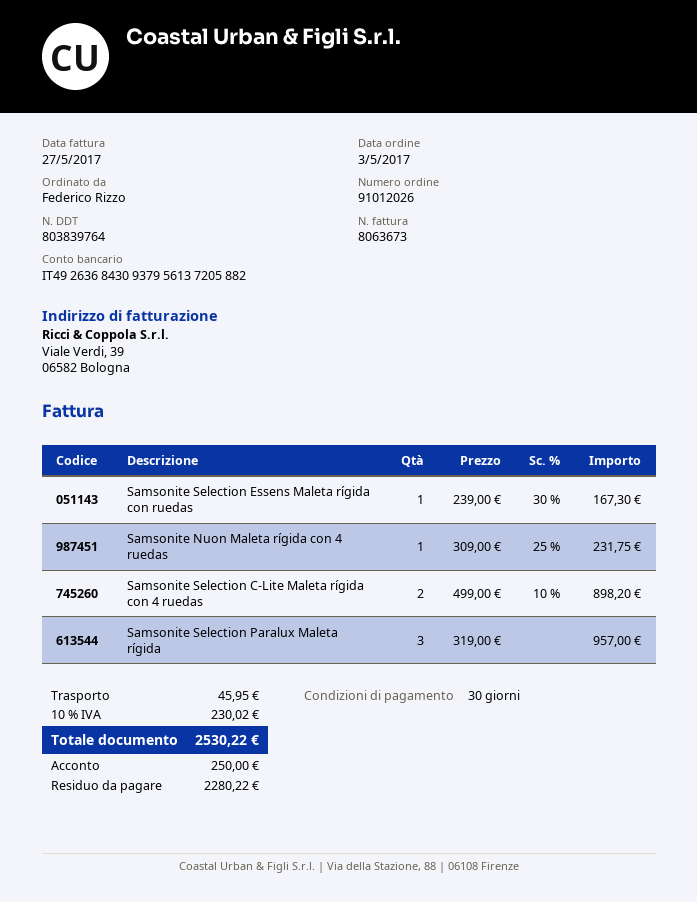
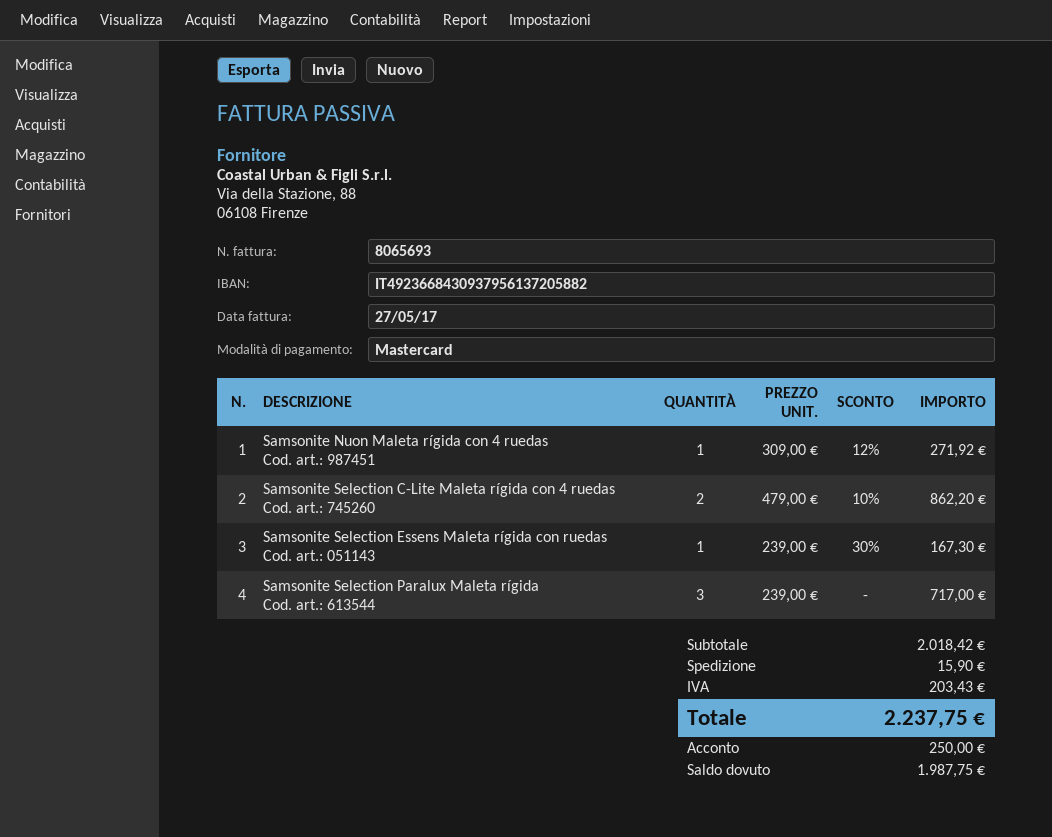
invoice number: 8063673 -> 8065693
bank account: IT4926368430937956137205882 -> IT4923668430937956137205882
Samsonite Nuon Maleta rígida con 4 ruedas: 1 x 309.00 - 25% = 231.75 -> 1 x 309.00 - 12% = 271.92
Samsonite Selection C-Lite Maleta rígida con 4 ruedas: 2 x 499.00 - 10% = 898.20 -> 2 x 479.00 - 10% = 862.20
Samsonite Selection Paralux Maleta rígida: 3 x 319.00 = 957.00 -> 3 x 239.00 = 717.00
shipping: 45.95 -> 15.90
tax: 230.02 -> 203.43
total: 2530.22 -> 2237.75
balance: 2280.22 -> 1987.75

